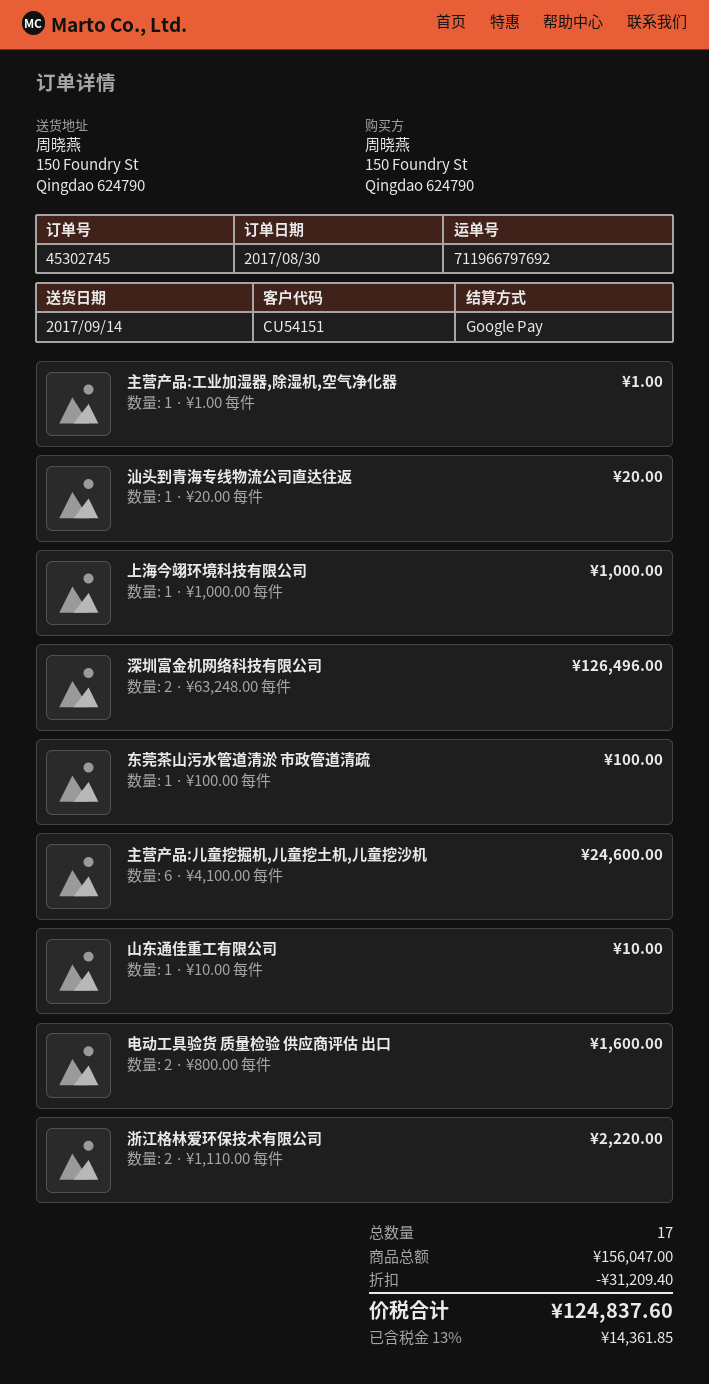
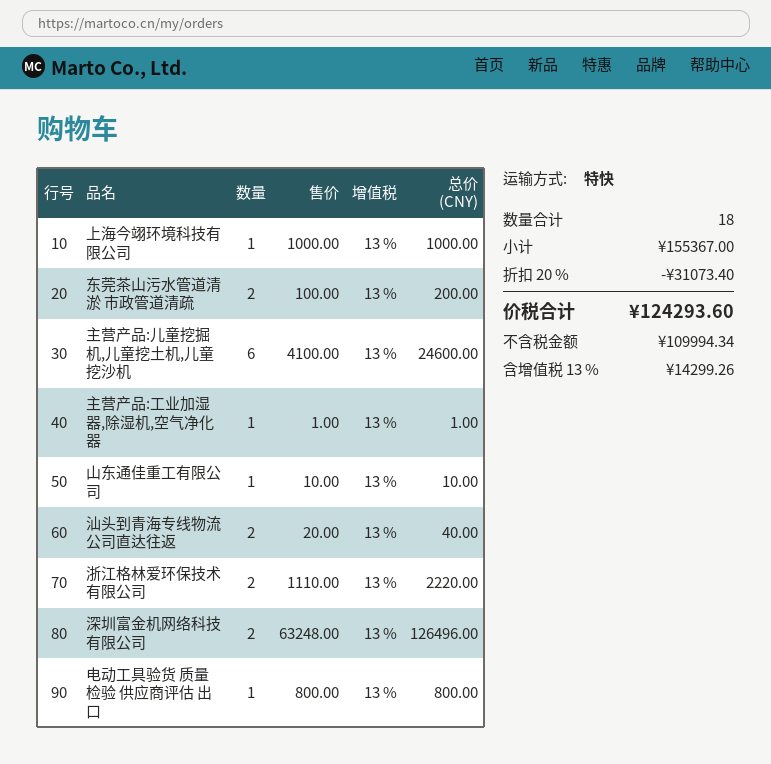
汕头到青海专线物流公司直达往返: 1 x 20.00 = 20.00 -> 2 x 20.00 = 40.00
东莞茶山污水管道清淤 市政管道清疏: 1 x 100.00 = 100.00 -> 2 x 100.00 = 200.00
电动工具验货 质量检验 供应商评估 出口: 2 x 800.00 = 1600.00 -> 1 x 800.00 = 800.00
total quantity: 17 -> 18
subtotal: 156047.00 -> 155367.00
discount: 31209.40 -> 31073.40
tax: 13% = 14361.85 -> 13% = 14299.26
total: 124837.60 -> 124293.60

